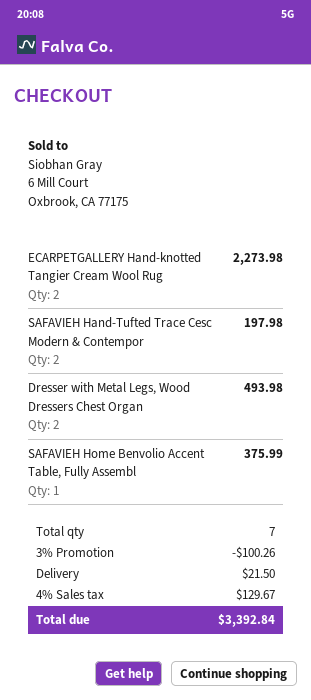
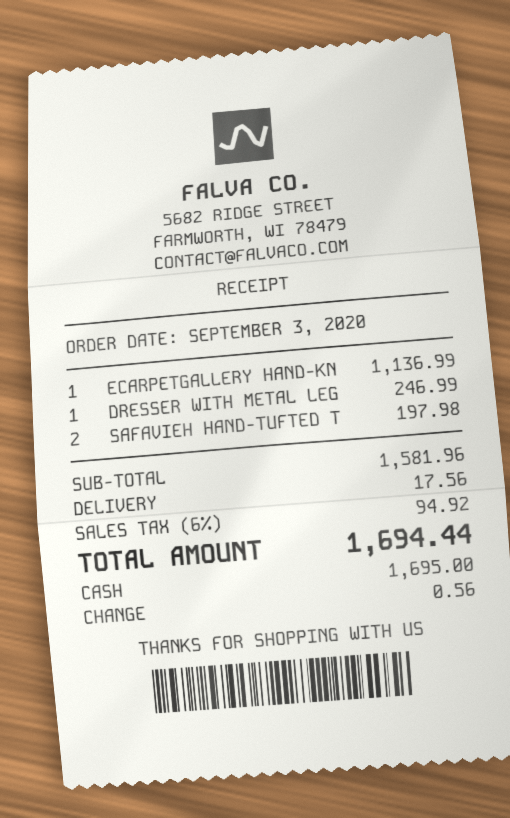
ECARPETGALLERY Hand-knotted Tangier Cream Wool Rug: 2 for 2273.98 -> 1 for 1136.99
Dresser with Metal Legs, Wood Dressers Chest Organ: 2 for 493.98 -> 1 for 246.99
SAFAVIEH Home Benvolio Accent Table, Fully Assembl: 1 for 375.99 -> none
discount: 3% = 100.26 -> none
shipping: 21.50 -> 17.56
tax: 4% = 129.67 -> 6% = 94.92
total: 3392.84 -> 1694.44

